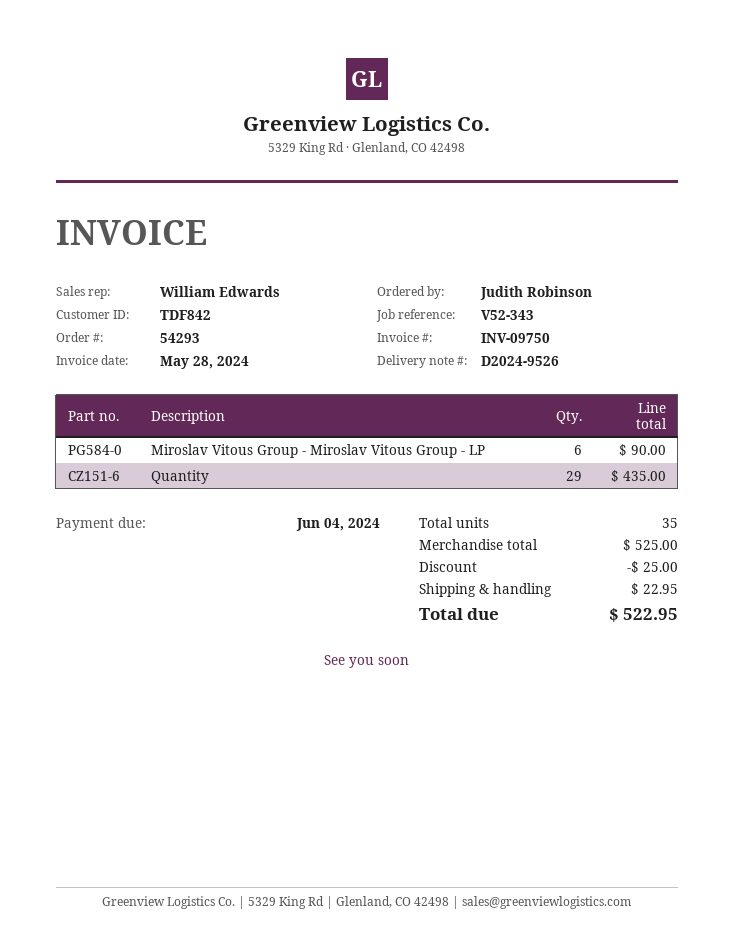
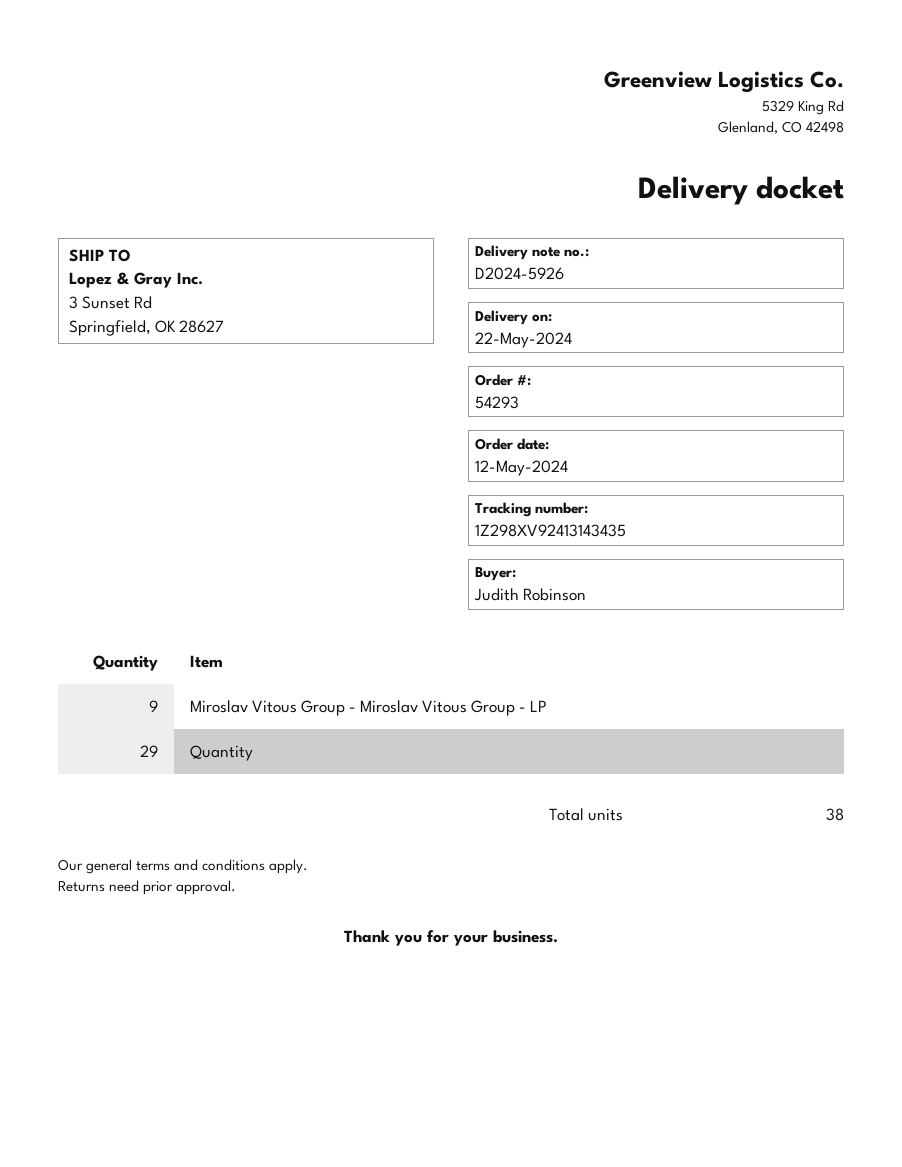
delivery note number: D2024-9526 -> D2024-5926
Miroslav Vitous Group - Miroslav Vitous Group - LP: 6 -> 9
total quantity: 35 -> 38

